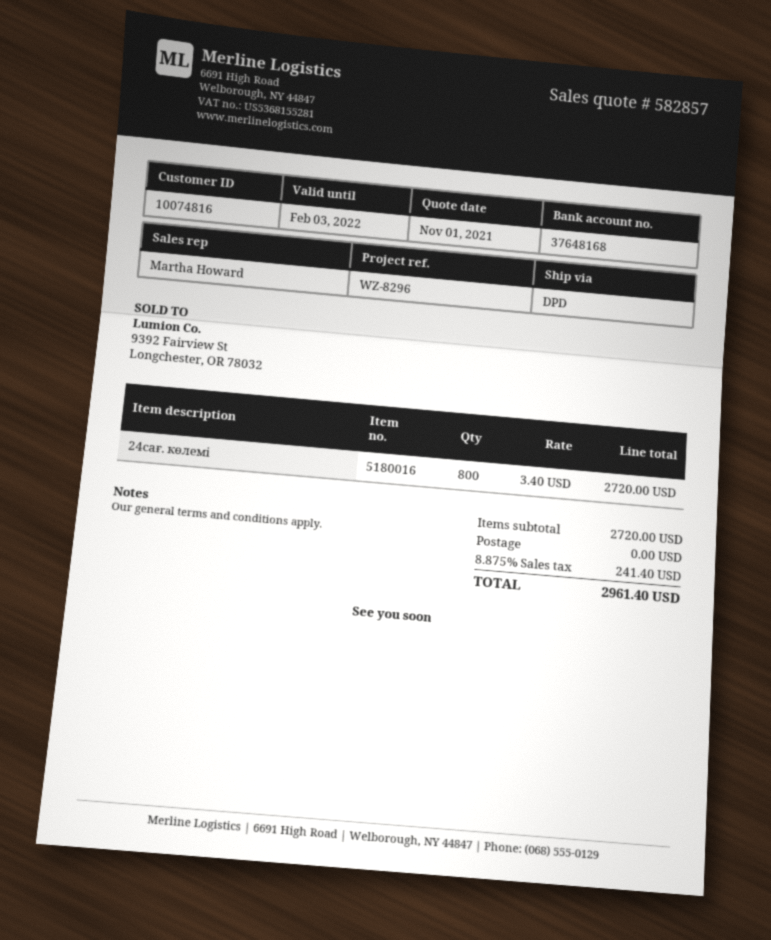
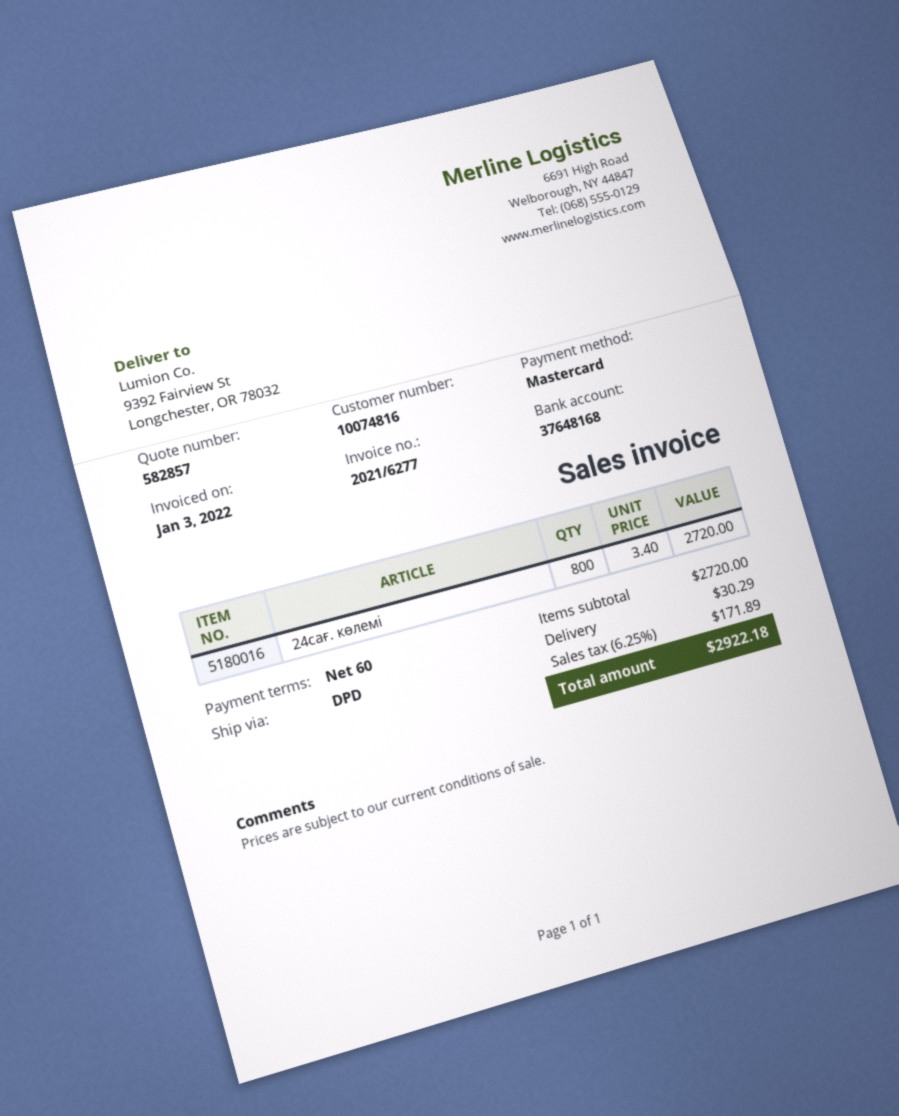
shipping: 0.00 -> 30.29
tax: 8.875% = 241.40 -> 6.25% = 171.89
total: 2961.40 -> 2922.18

